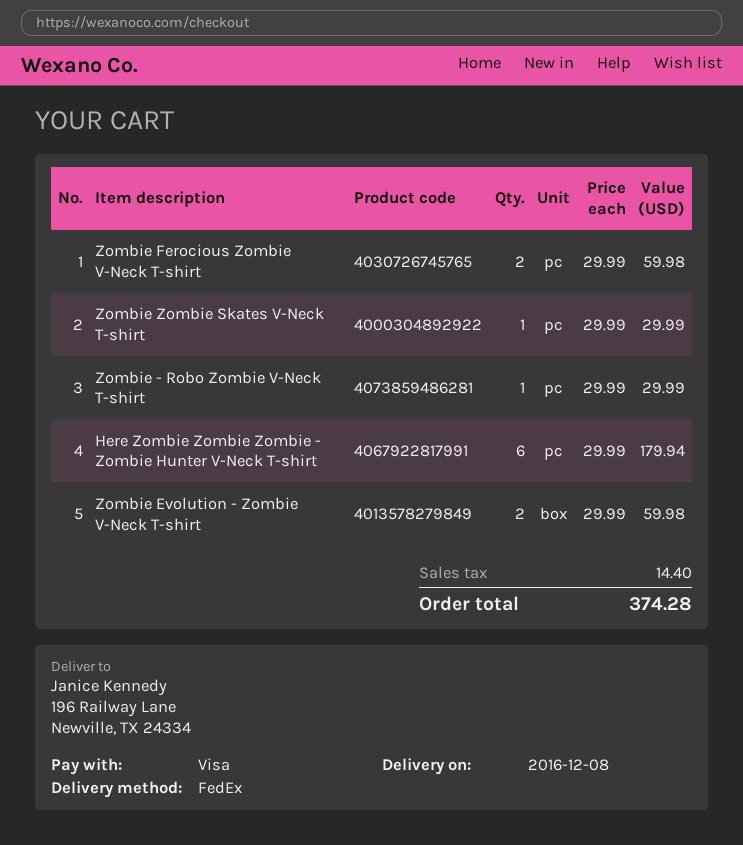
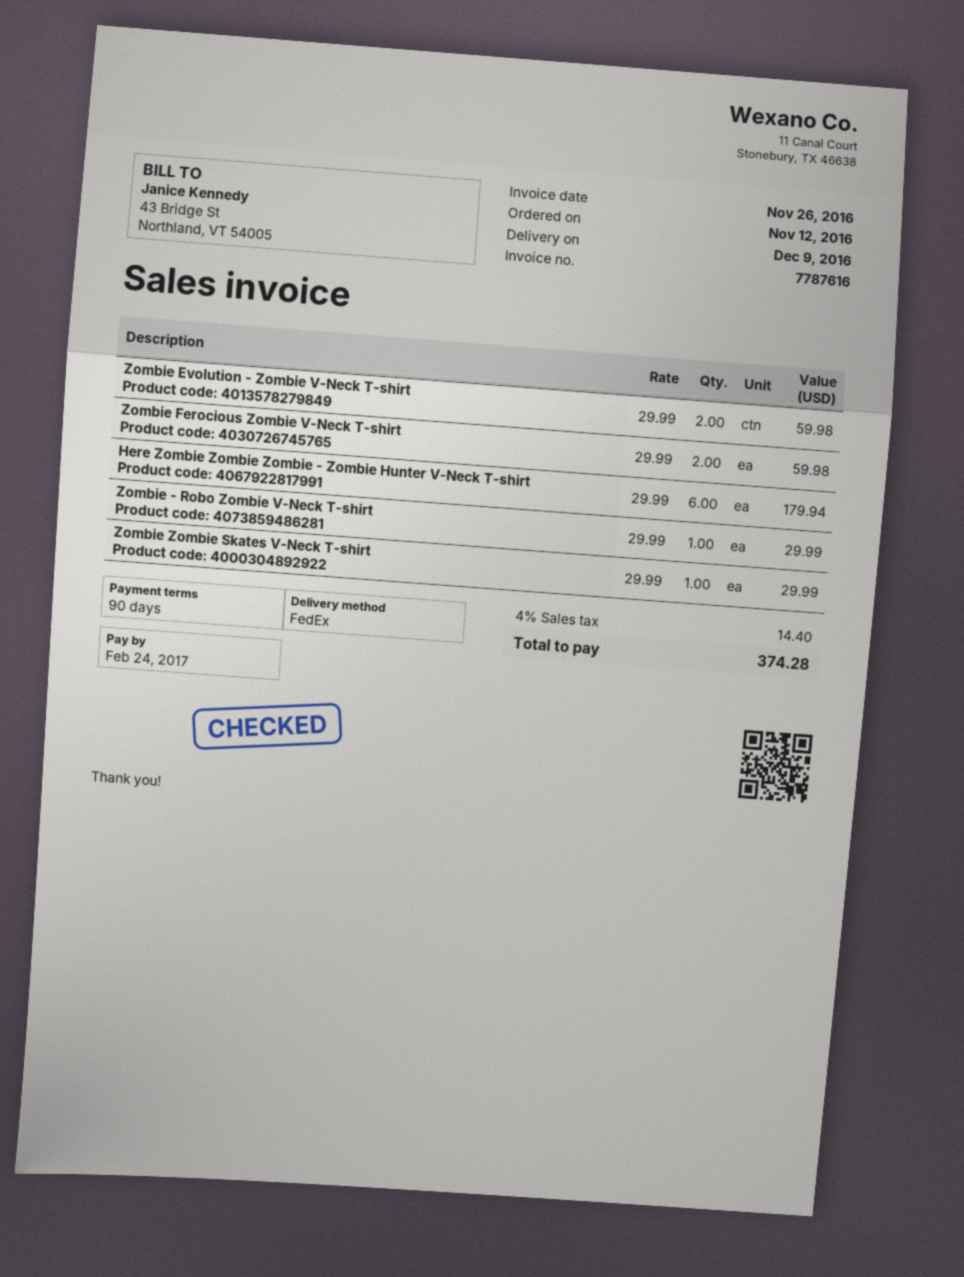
delivery date: 2016-12-08 -> 2016-12-09

